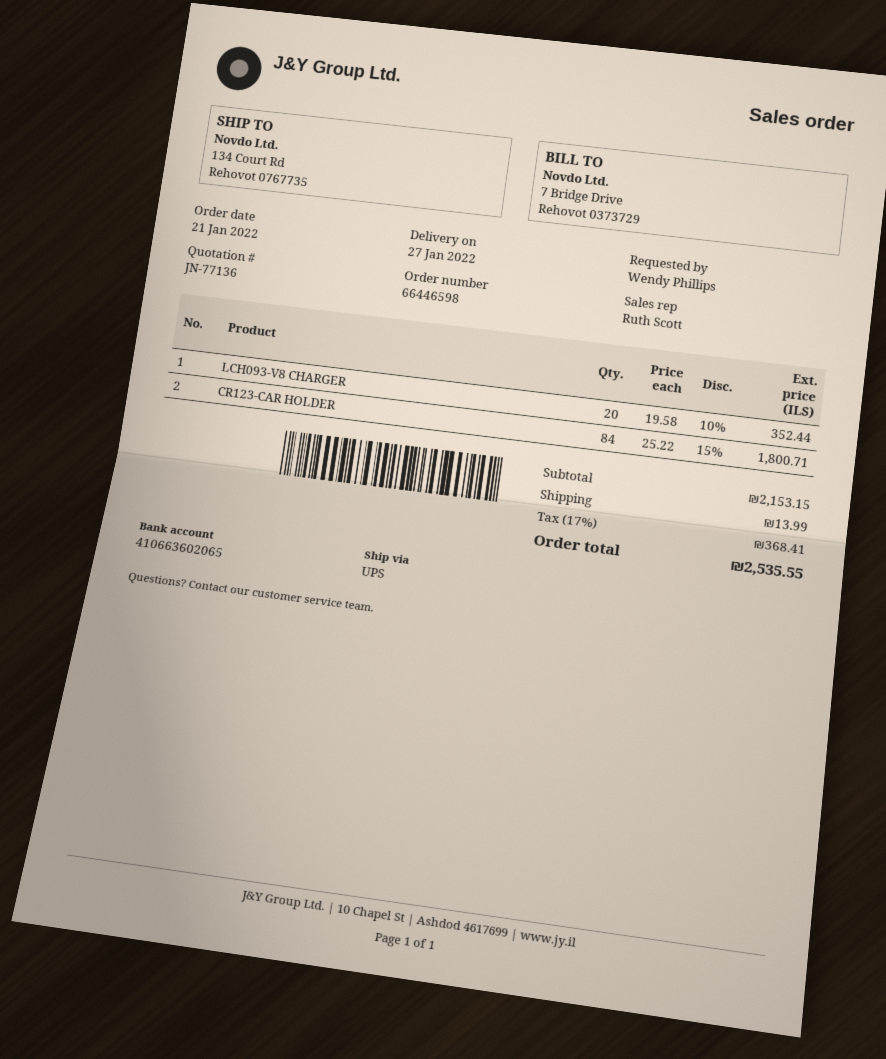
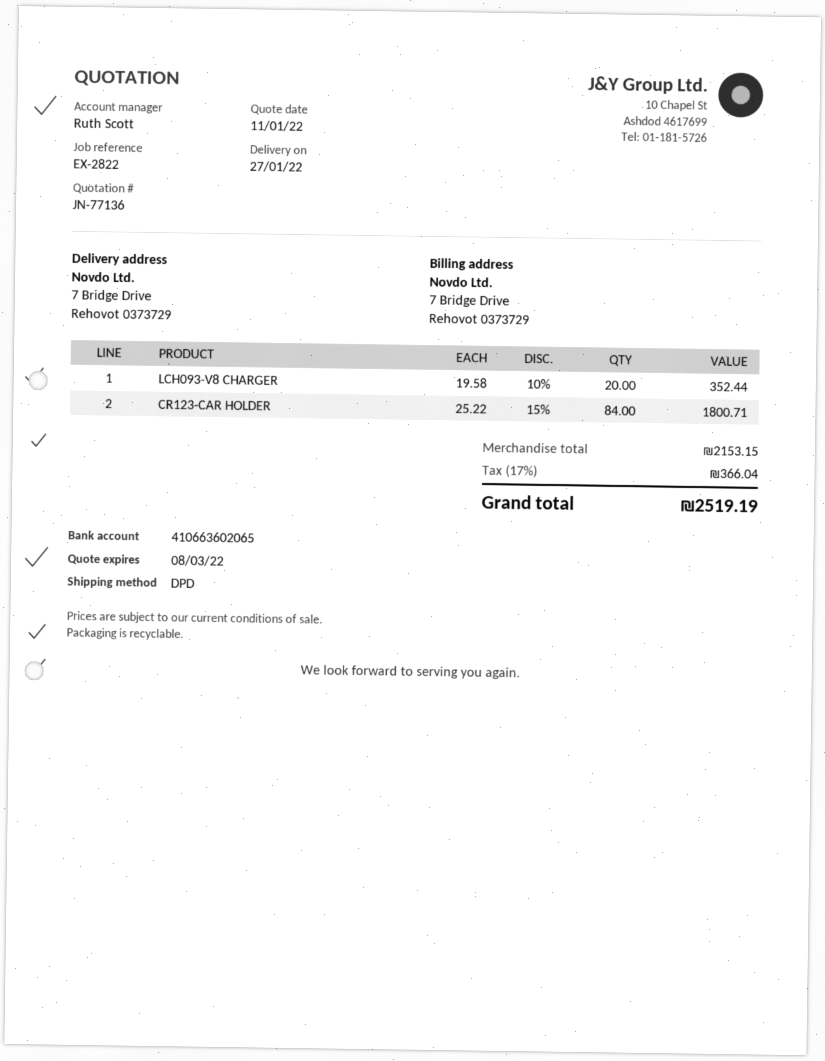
shipping method: UPS -> DPD
ship to: 134 Court Rd, Rehovot 0767735 -> 7 Bridge Drive, Rehovot 0373729
shipping: 13.99 -> none
tax: 17% = 368.41 -> 17% = 366.04
total: 2535.55 -> 2519.19

